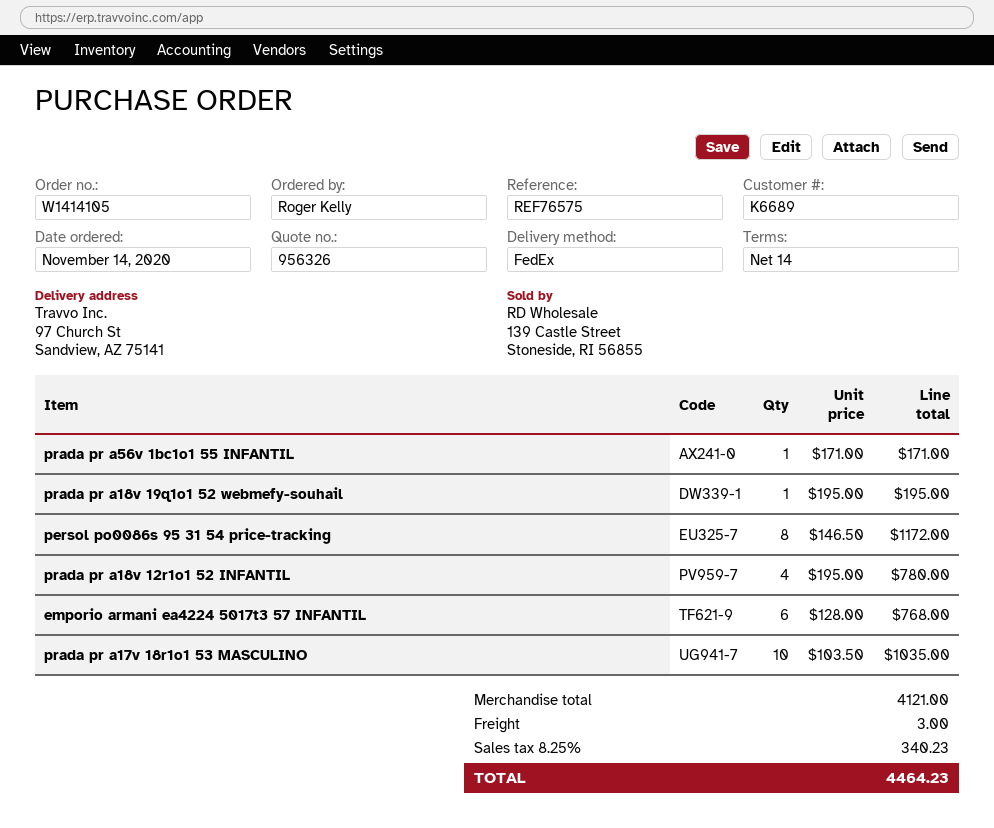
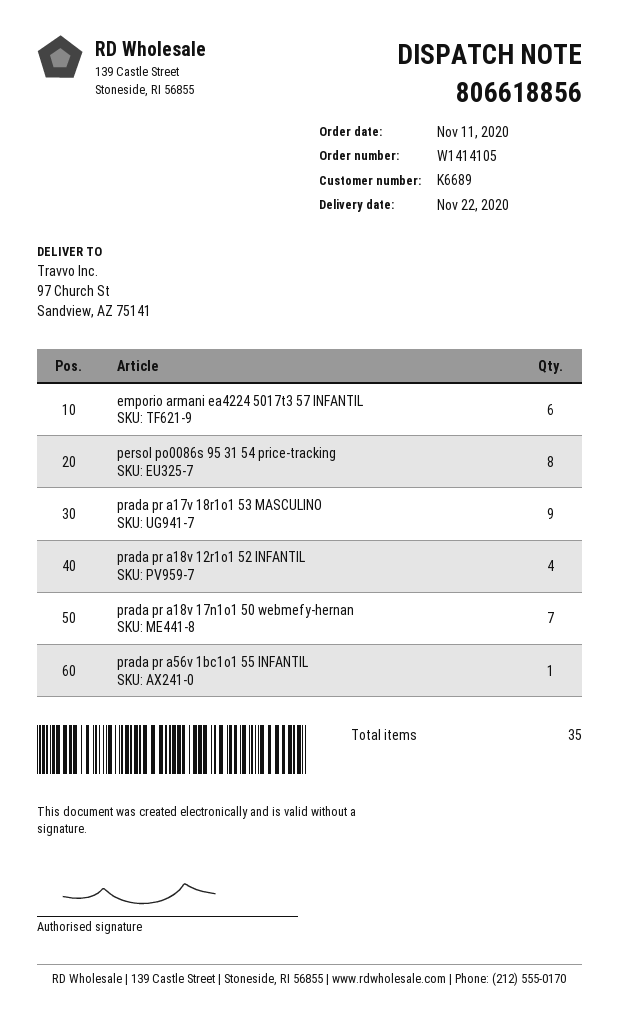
order date: 2020-11-14 -> 2020-11-11
prada pr a18v 19q1o1 52 webmefy-souhail: 1 -> none
prada pr a17v 18r1o1 53 MASCULINO: 10 -> 9
prada pr a18v 17n1o1 50 webmefy-hernan: none -> 7

